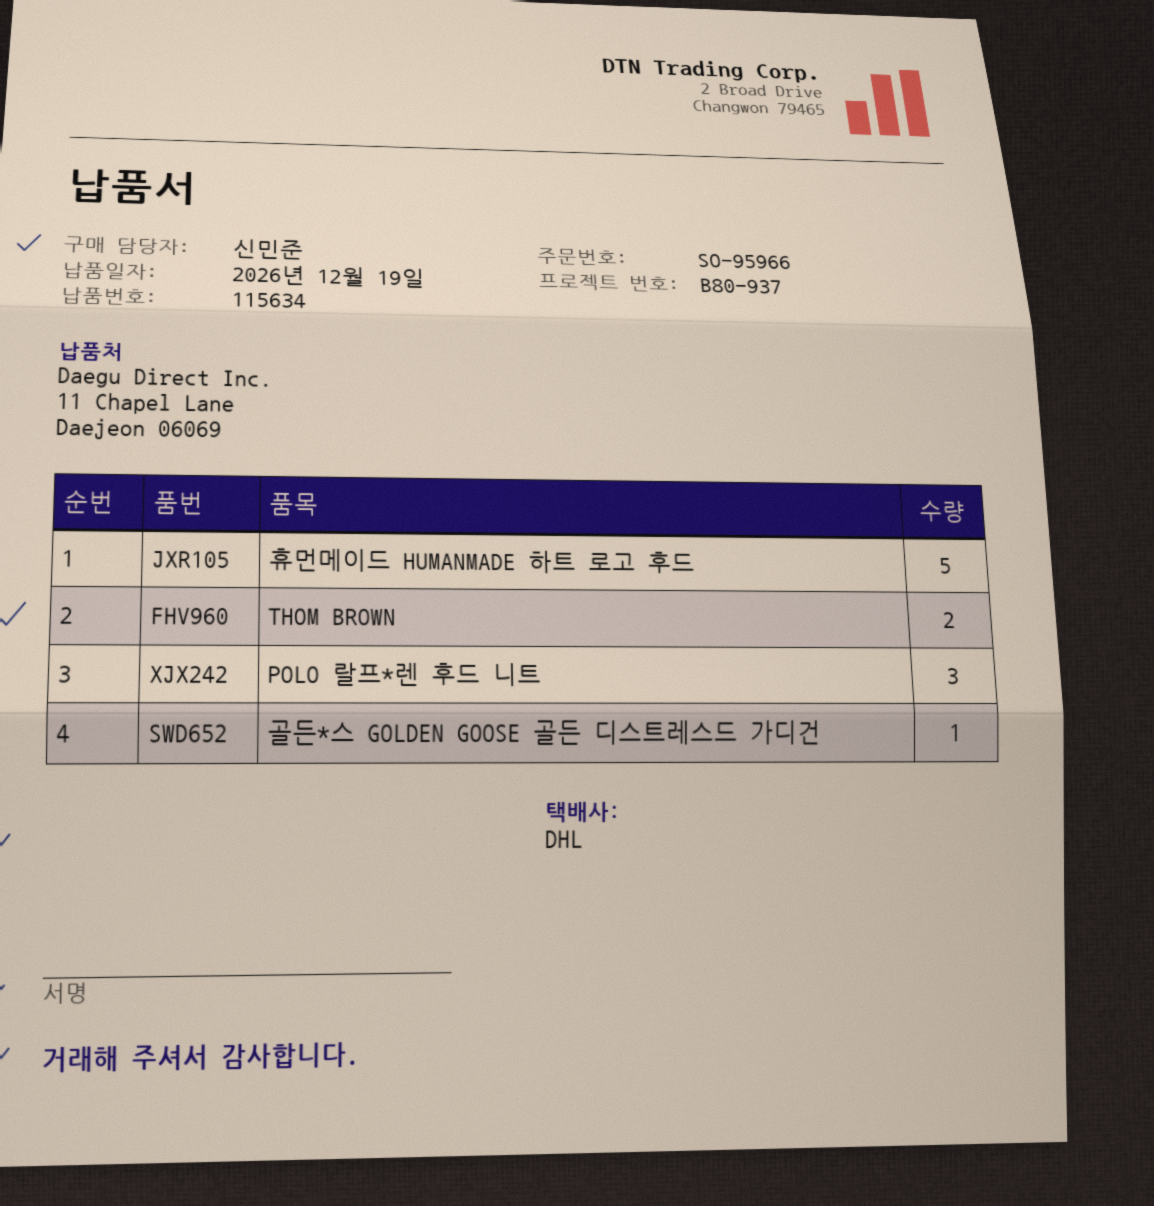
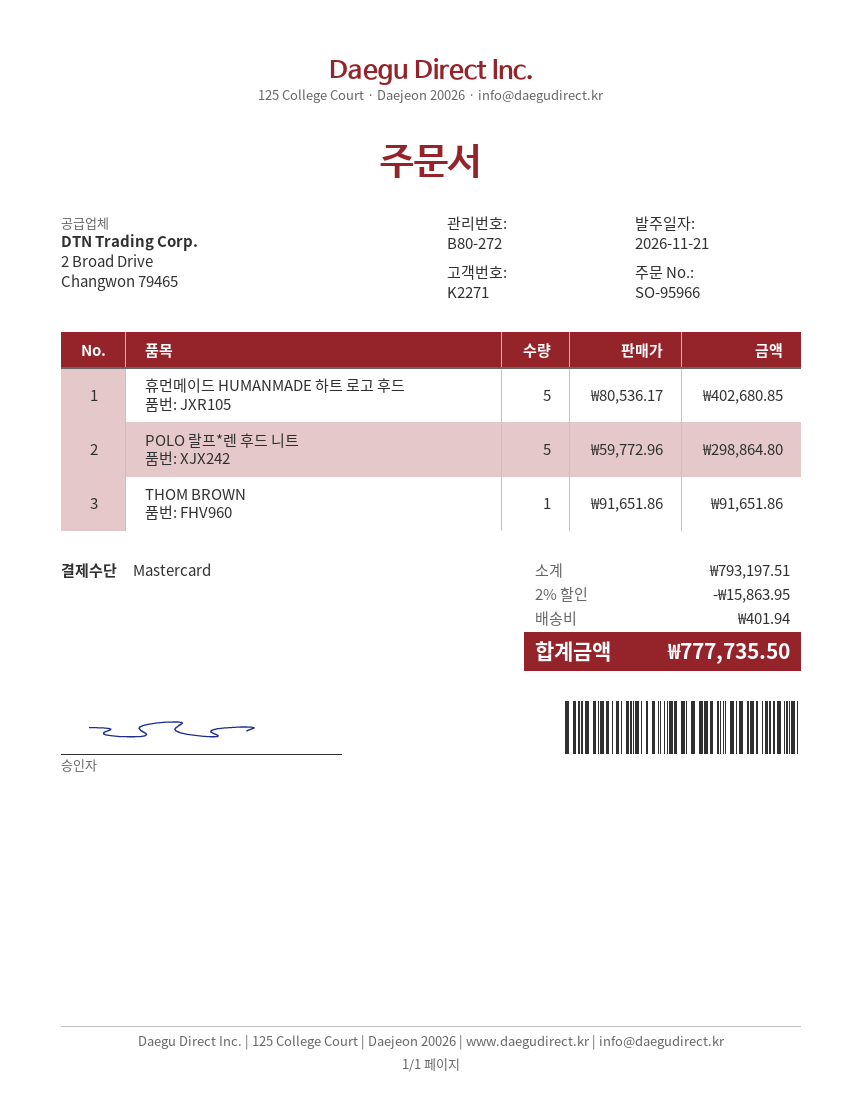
reference: B80-937 -> B80-272
THOM BROWN: 2 -> 1
POLO 랄프*렌 후드 니트: 3 -> 5
골든*스 GOLDEN GOOSE 골든 디스트레스드 가디건: 1 -> none

